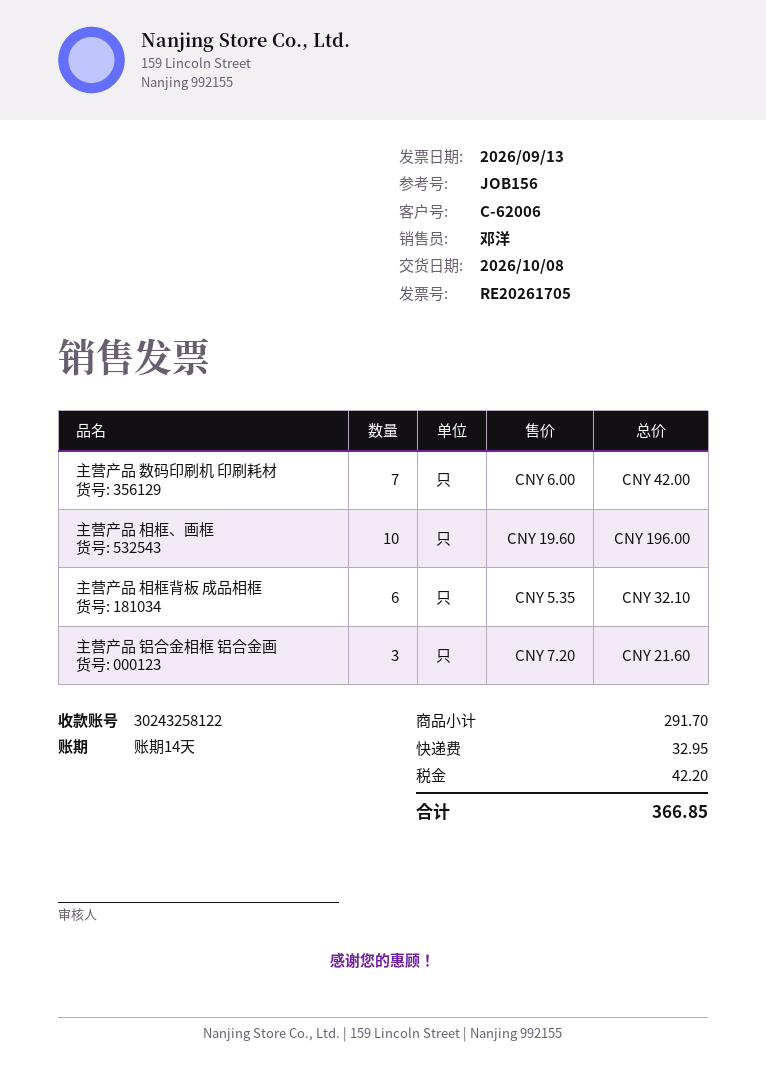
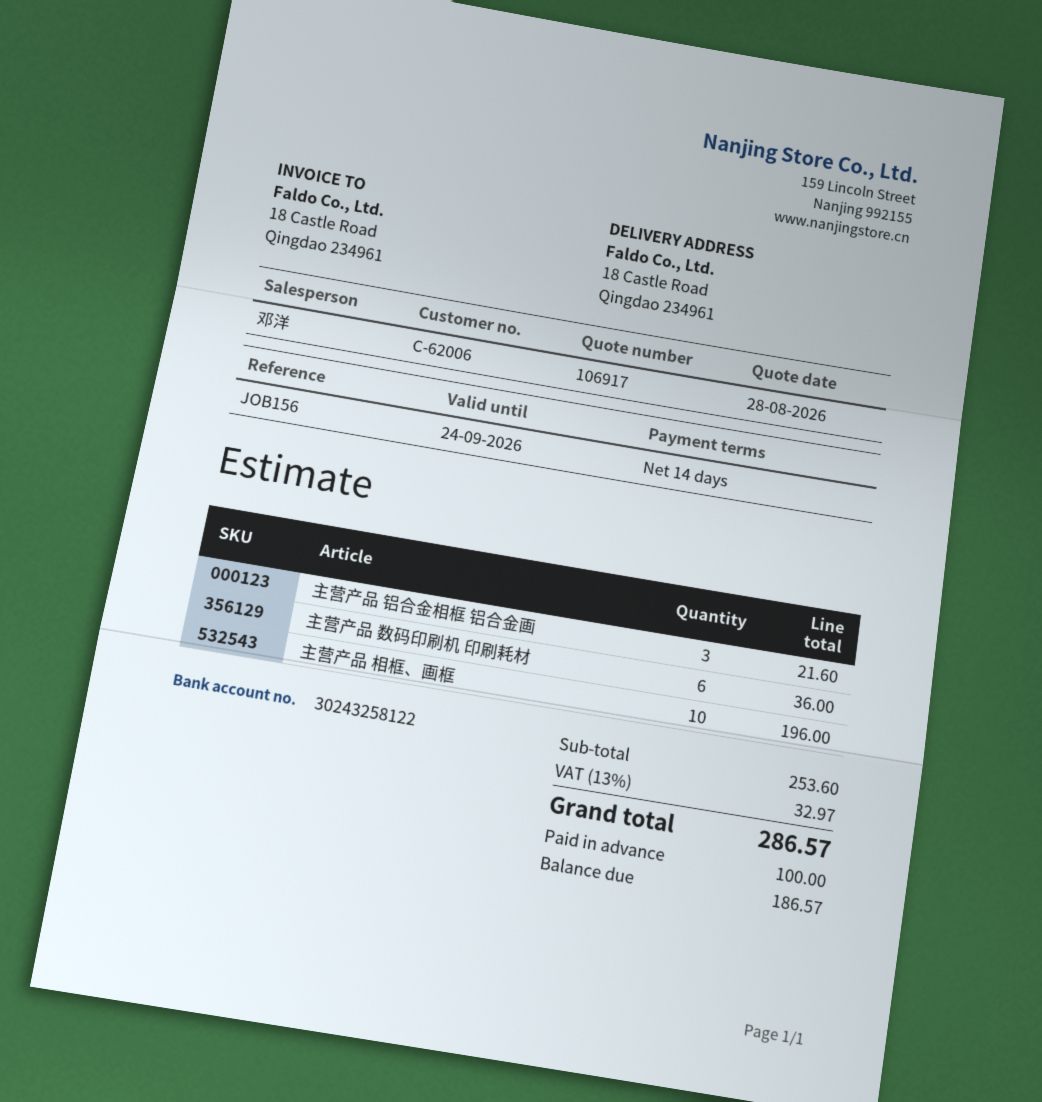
主营产品 数码印刷机 印刷耗材: 7 for 42.00 -> 6 for 36.00
主营产品 相框背板 成品相框: 6 for 32.10 -> none
subtotal: 291.70 -> 253.60
shipping: 32.95 -> none
tax: 42.20 -> 32.97
total: 366.85 -> 286.57

